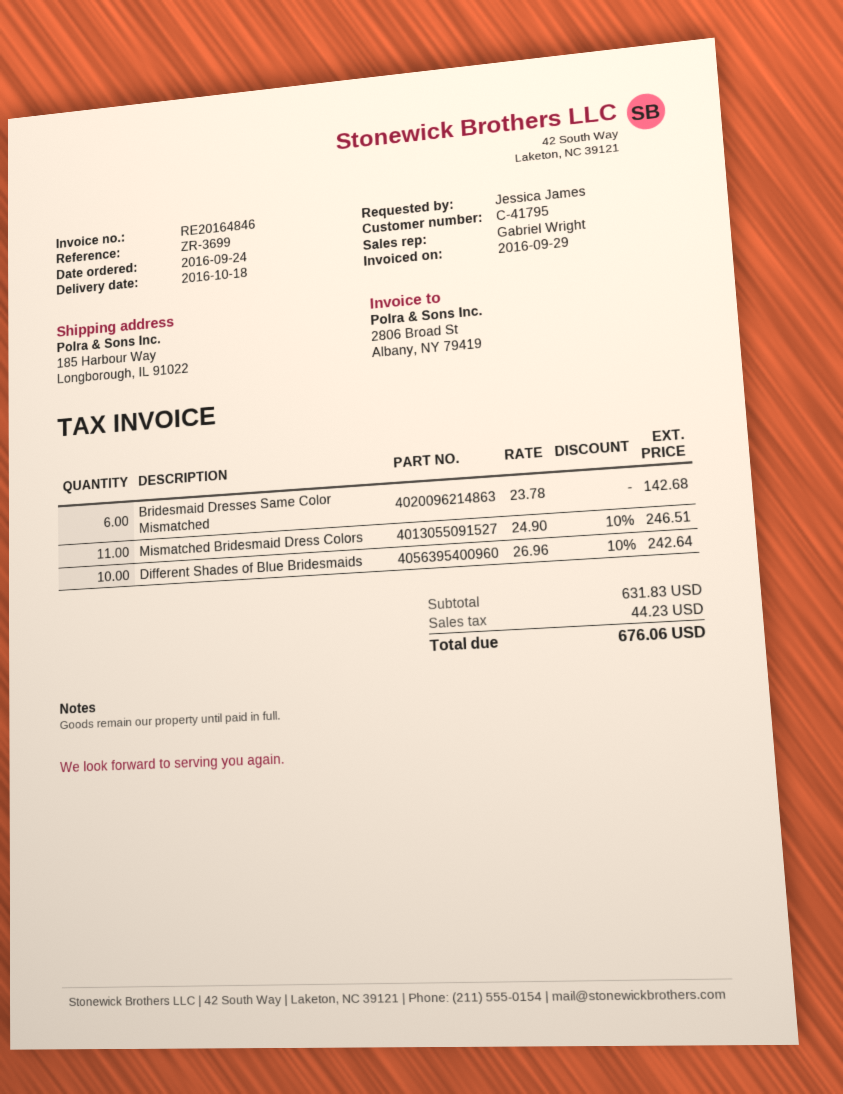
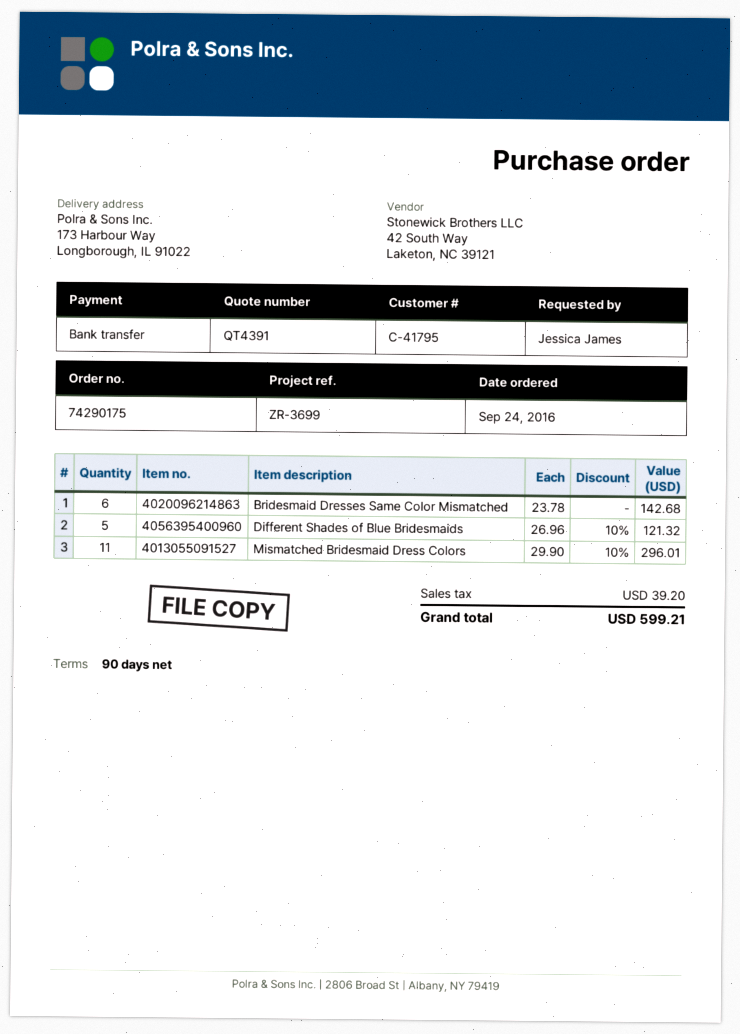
ship to: 185 Harbour Way, Longborough, IL 91022 -> 173 Harbour Way, Longborough, IL 91022
Mismatched Bridesmaid Dress Colors: 11 x 24.90 - 10% = 246.51 -> 11 x 29.90 - 10% = 296.01
Different Shades of Blue Bridesmaids: 10 x 26.96 - 10% = 242.64 -> 5 x 26.96 - 10% = 121.32
tax: 44.23 -> 39.20
total: 676.06 -> 599.21

